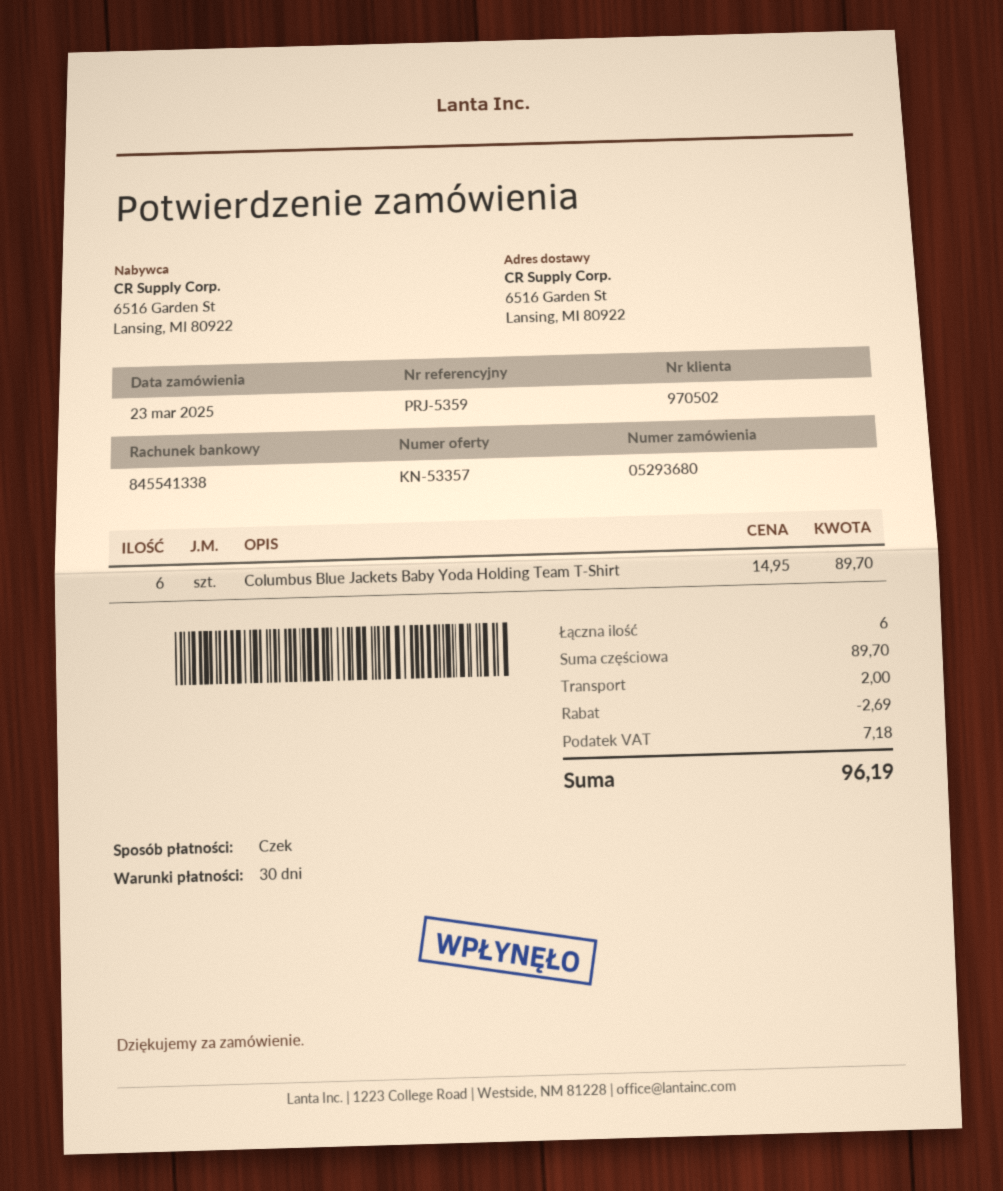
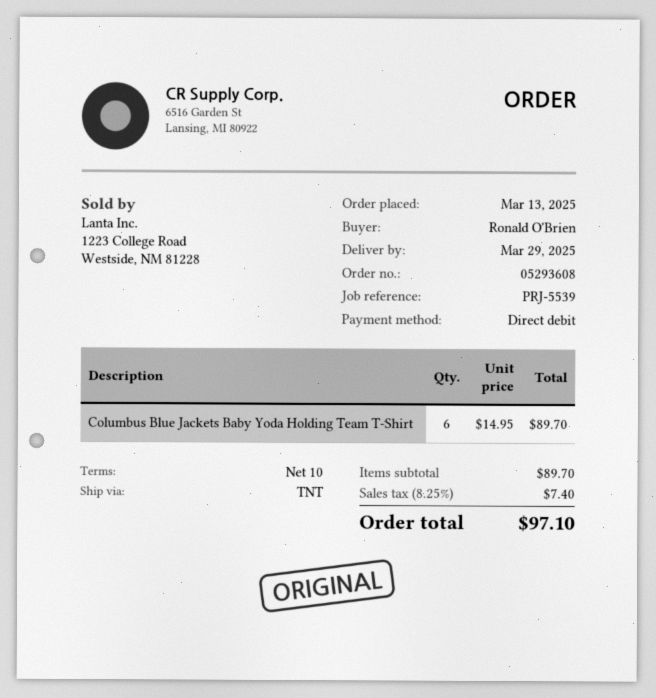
order number: 05293680 -> 05293608
order date: 2025-03-23 -> 2025-03-13
payment terms: 30 days -> 10 days
reference: PRJ-5359 -> PRJ-5539
payment method: cheque -> direct debit
discount: 2.69 -> none
shipping: 2.00 -> none
tax: 7.18 -> 7.40
total: 96.19 -> 97.10

